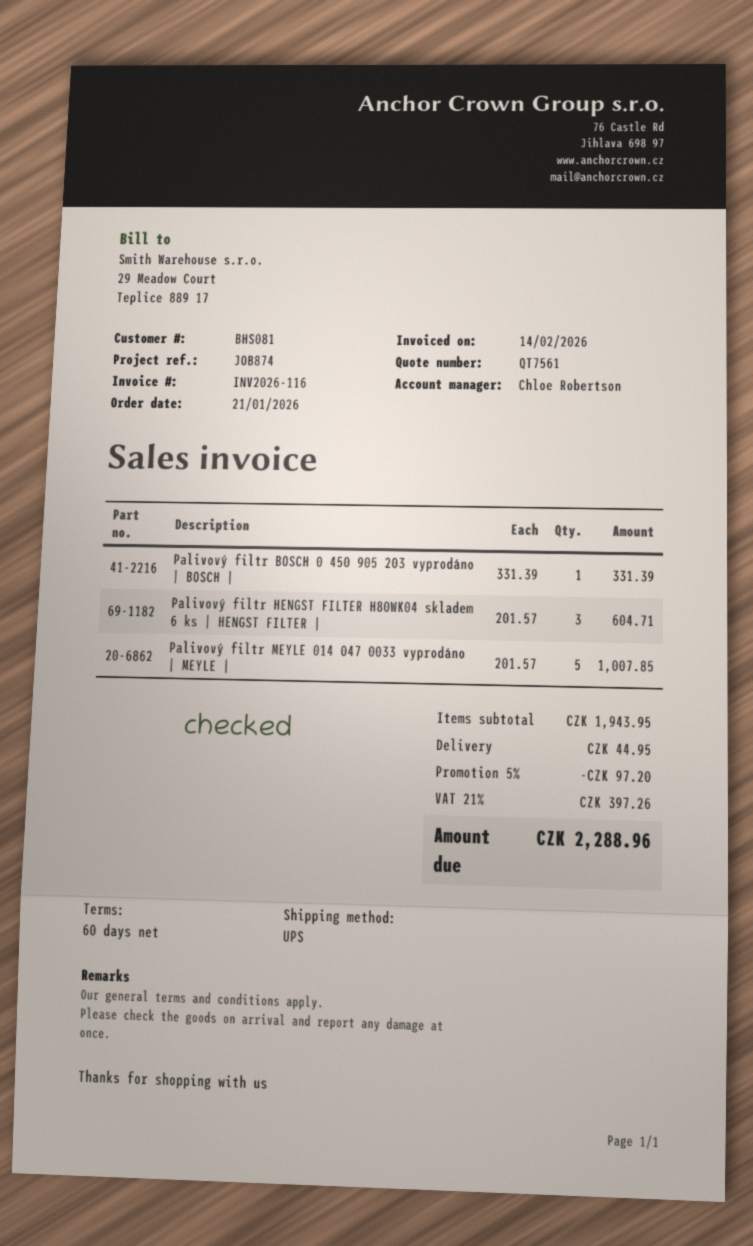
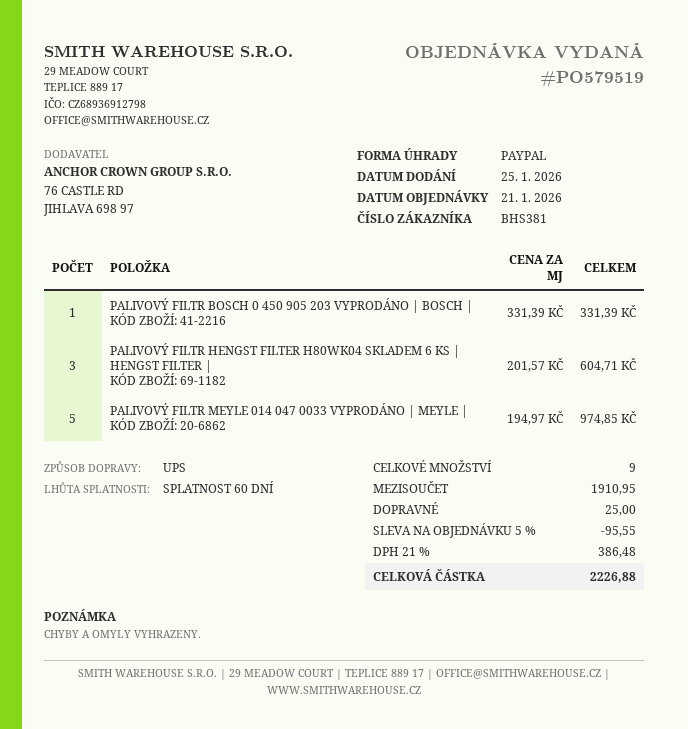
customer number: BHS081 -> BHS381
Palivový filtr MEYLE 014 047 0033 vyprodáno | MEYLE |: 5 x 201.57 = 1007.85 -> 5 x 194.97 = 974.85
subtotal: 1943.95 -> 1910.95
discount: 5% = 97.20 -> 5% = 95.55
shipping: 44.95 -> 25.00
tax: 21% = 397.26 -> 21% = 386.48
total: 2288.96 -> 2226.88

